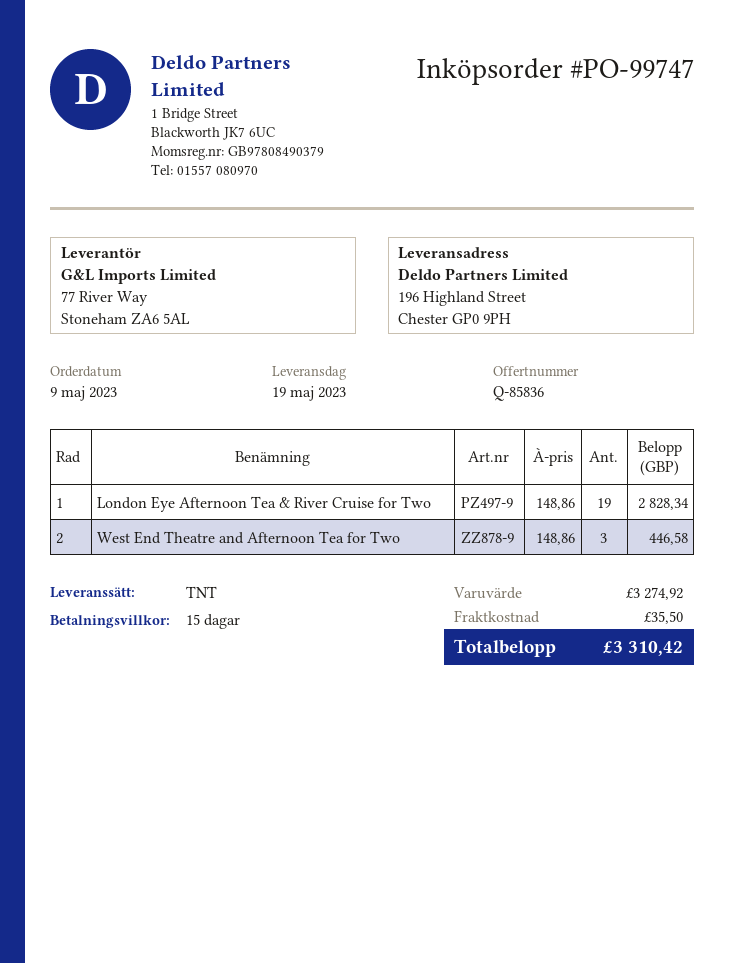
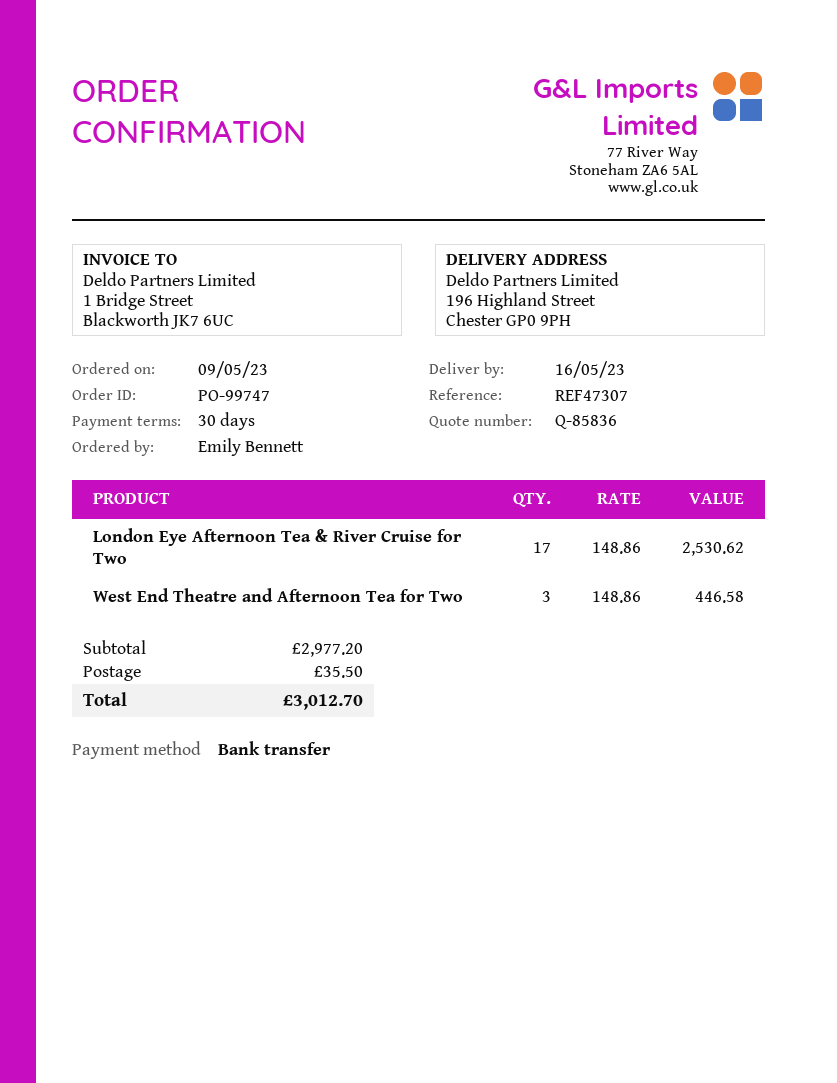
delivery date: 2023-05-19 -> 2023-05-16
payment terms: 15 days -> 30 days
London Eye Afternoon Tea & River Cruise for Two: 19 x 148.86 = 2828.34 -> 17 x 148.86 = 2530.62
subtotal: 3274.92 -> 2977.20
total: 3310.42 -> 3012.70

